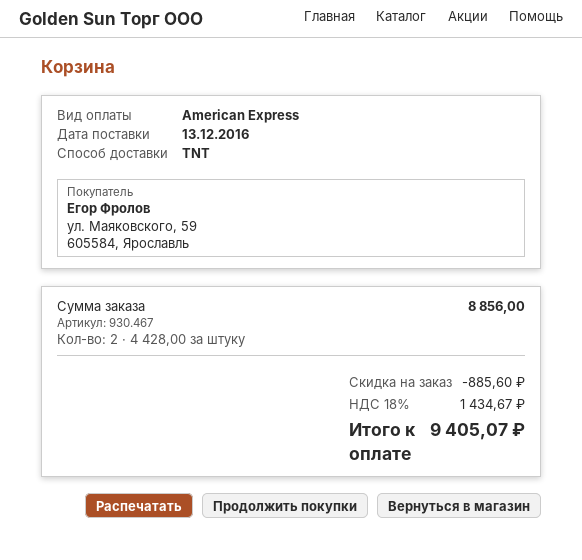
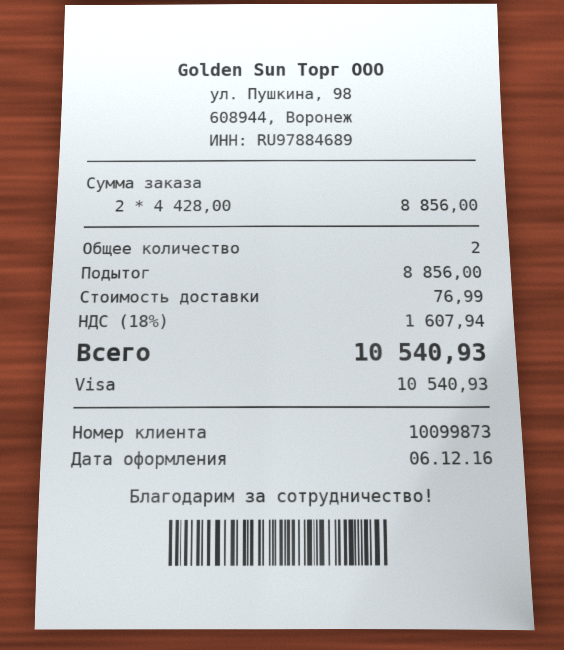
payment method: American Express -> Visa
discount: 885.60 -> none
shipping: none -> 76.99
tax: 18% = 1434.67 -> 18% = 1607.94
total: 9405.07 -> 10540.93

